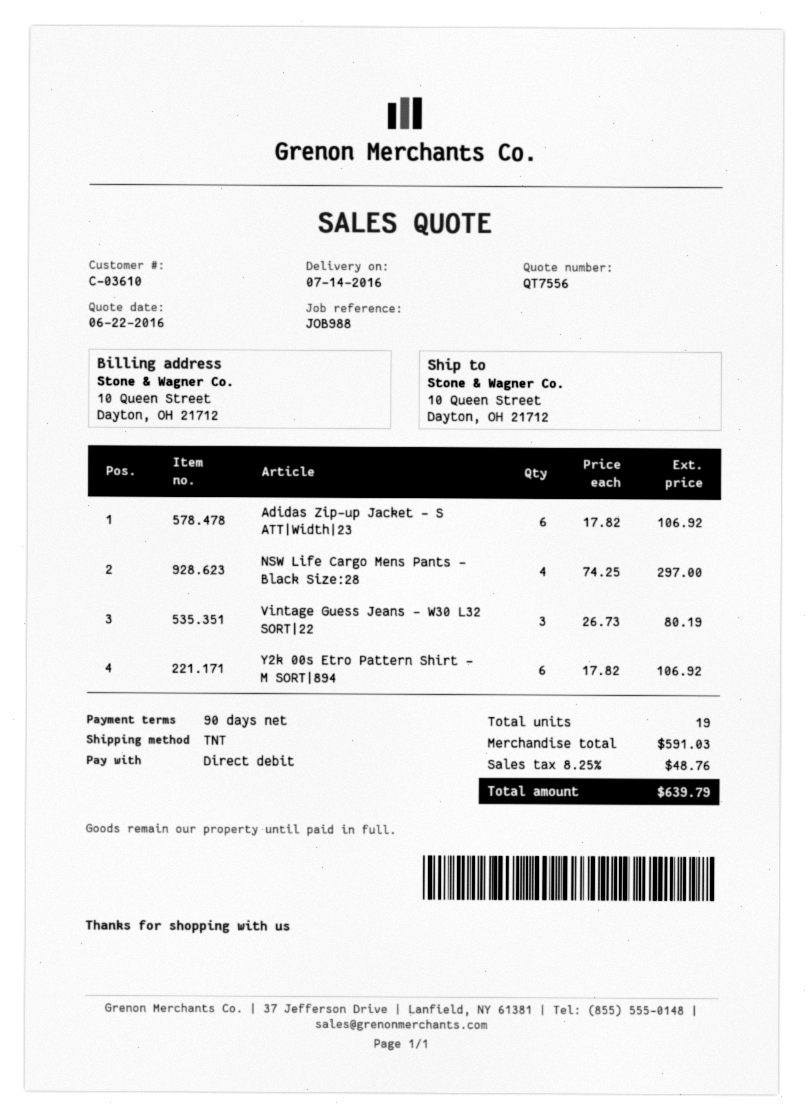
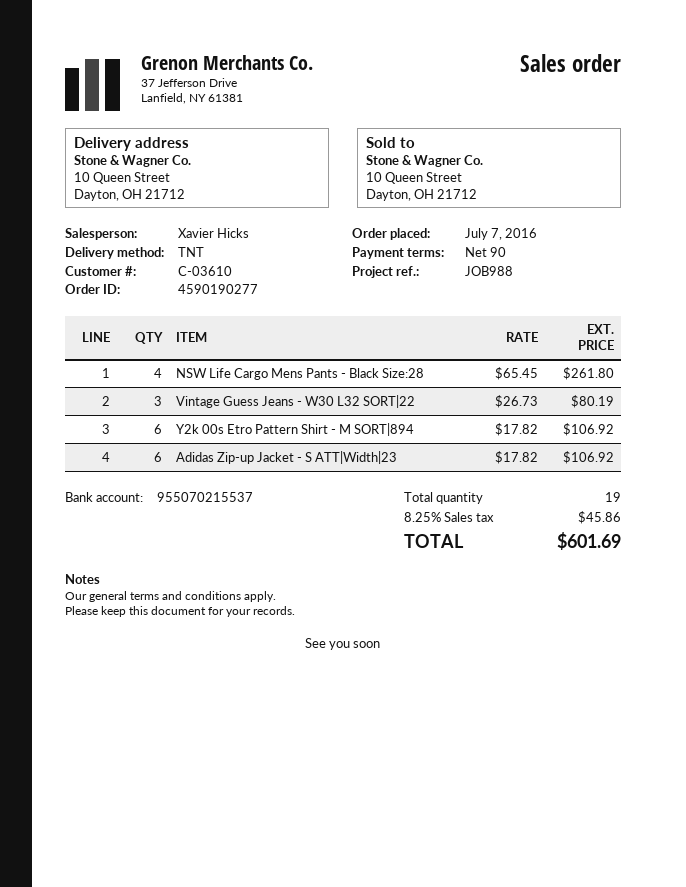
NSW Life Cargo Mens Pants - Black Size:28: 4 x 74.25 = 297.00 -> 4 x 65.45 = 261.80
tax: 8.25% = 48.76 -> 8.25% = 45.86
total: 639.79 -> 601.69

